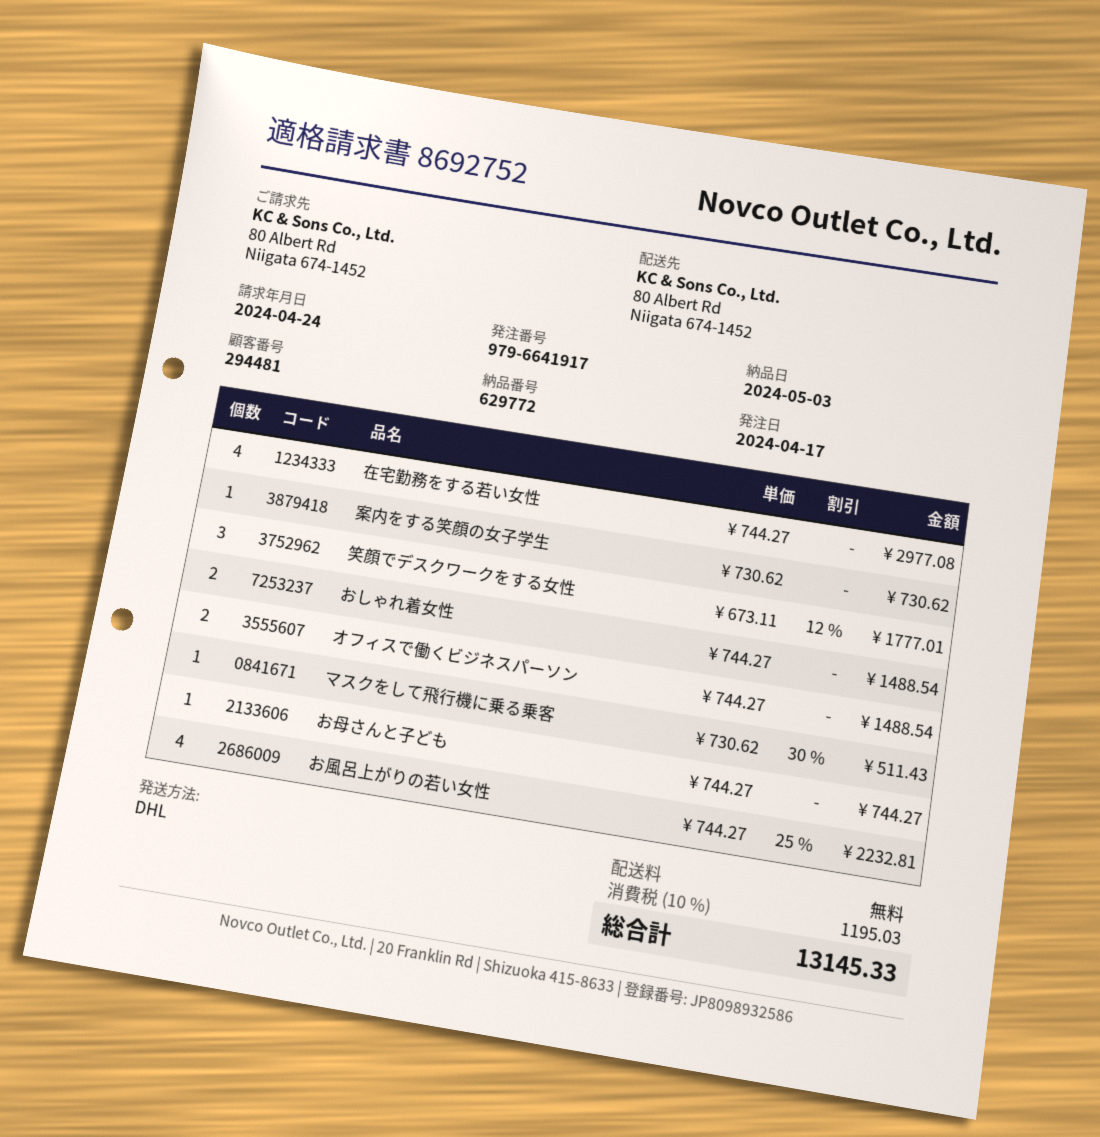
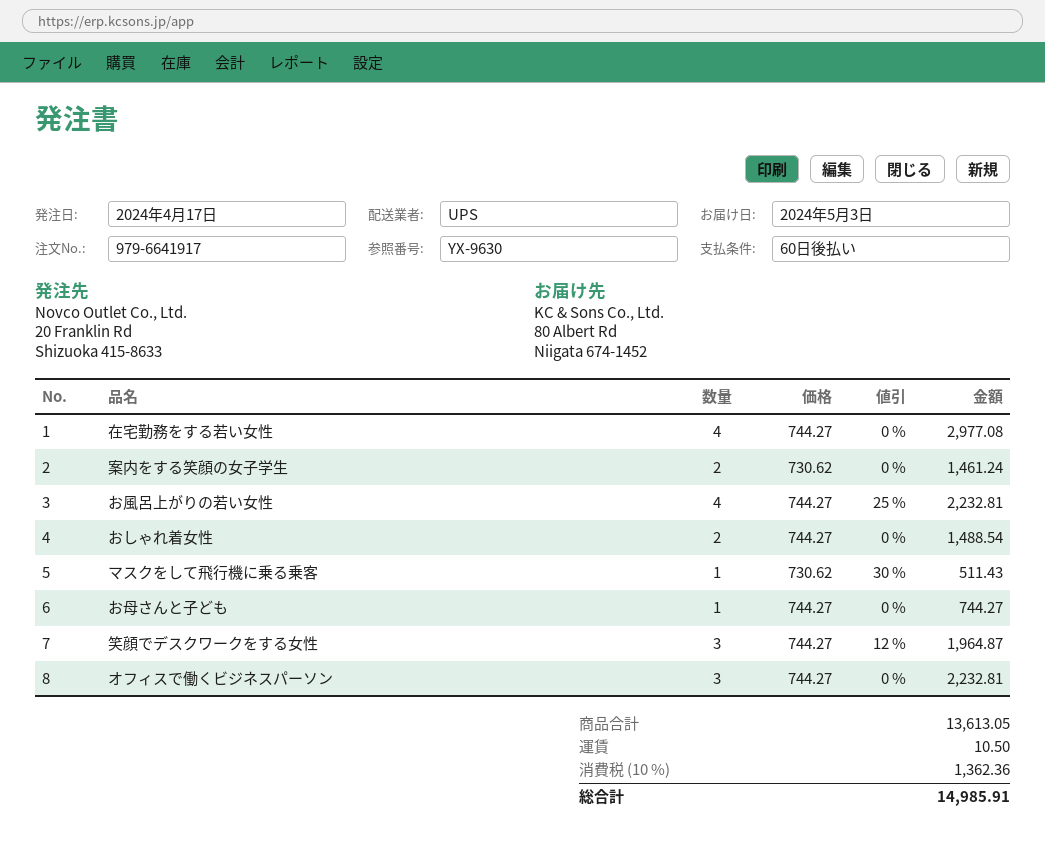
shipping method: DHL -> UPS
案内をする笑顔の女子学生: 1 x 730.62 = 730.62 -> 2 x 730.62 = 1461.24
笑顔でデスクワークをする女性: 3 x 673.11 - 12% = 1777.01 -> 3 x 744.27 - 12% = 1964.87
オフィスで働くビジネスパーソン: 2 x 744.27 = 1488.54 -> 3 x 744.27 = 2232.81
shipping: 0.00 -> 10.50
tax: 10% = 1195.03 -> 10% = 1362.36
total: 13145.33 -> 14985.91

